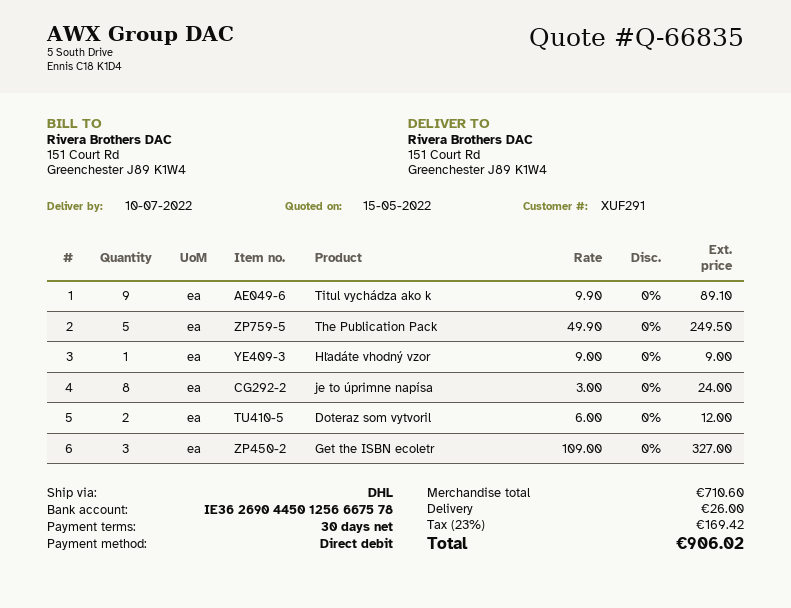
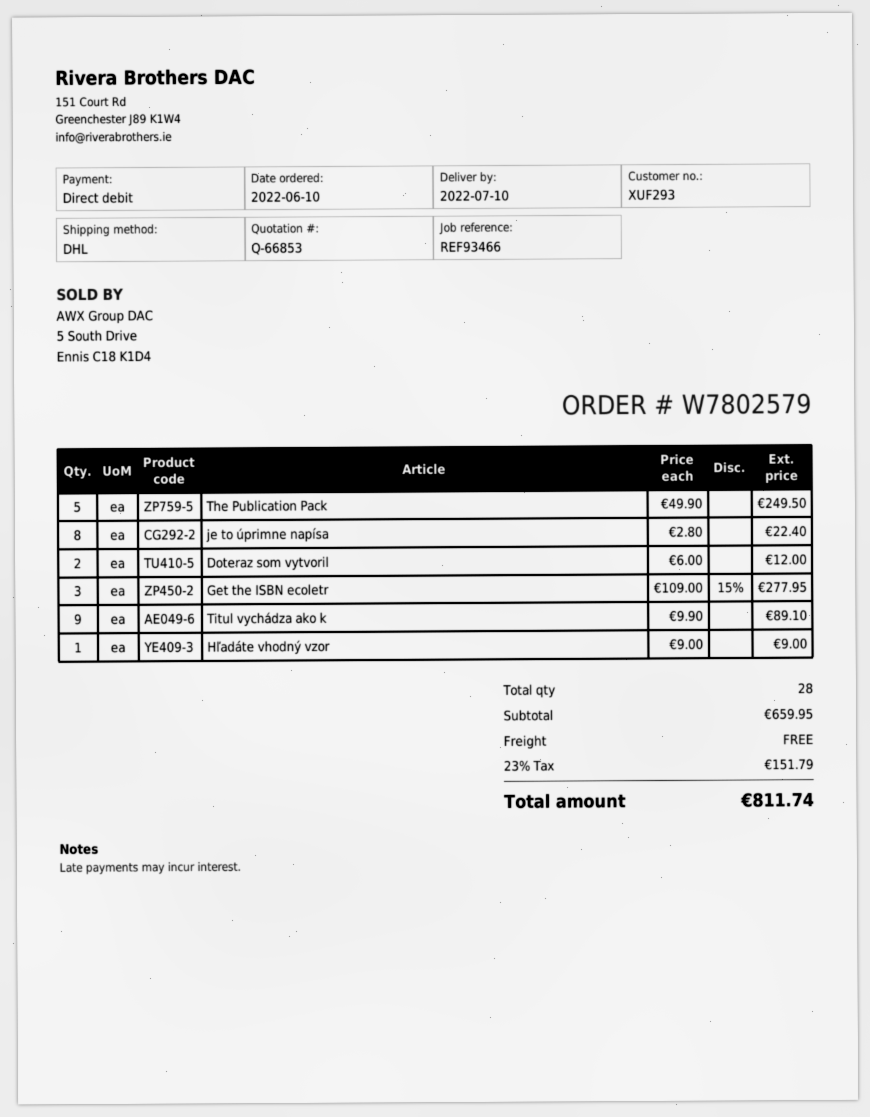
quote number: Q-66835 -> Q-66853
customer number: XUF291 -> XUF293
je to úprimne napísa: 8 x 3.00 = 24.00 -> 8 x 2.80 = 22.40
Get the ISBN ecoletr: 3 x 109.00 = 327.00 -> 3 x 109.00 - 15% = 277.95
subtotal: 710.60 -> 659.95
shipping: 26.00 -> 0.00
tax: 23% = 169.42 -> 23% = 151.79
total: 906.02 -> 811.74

